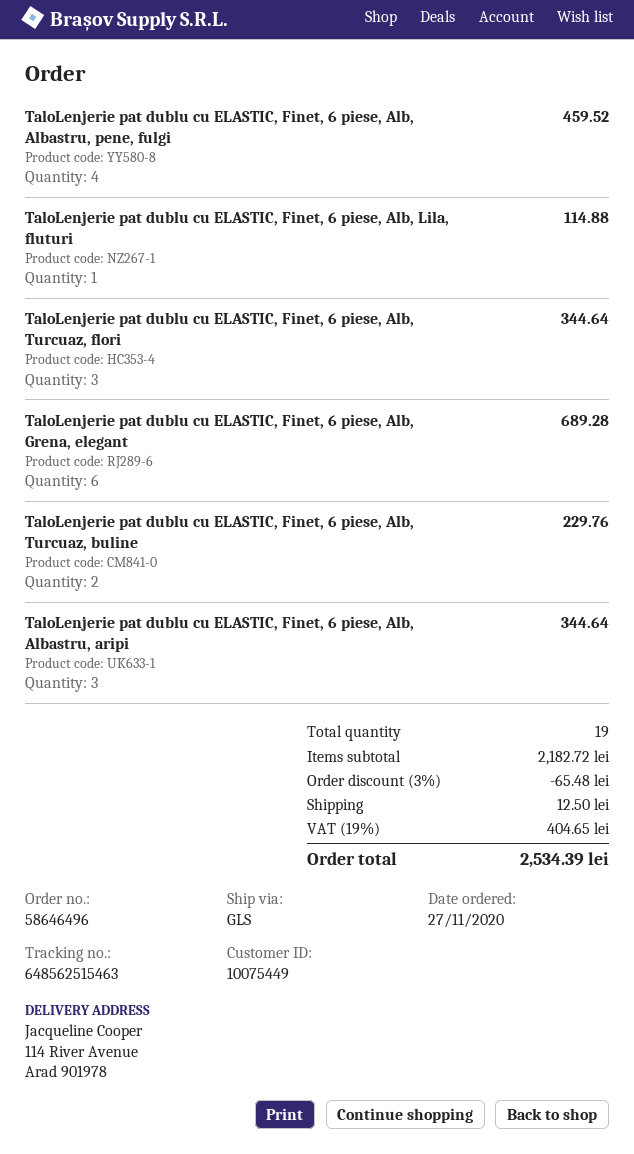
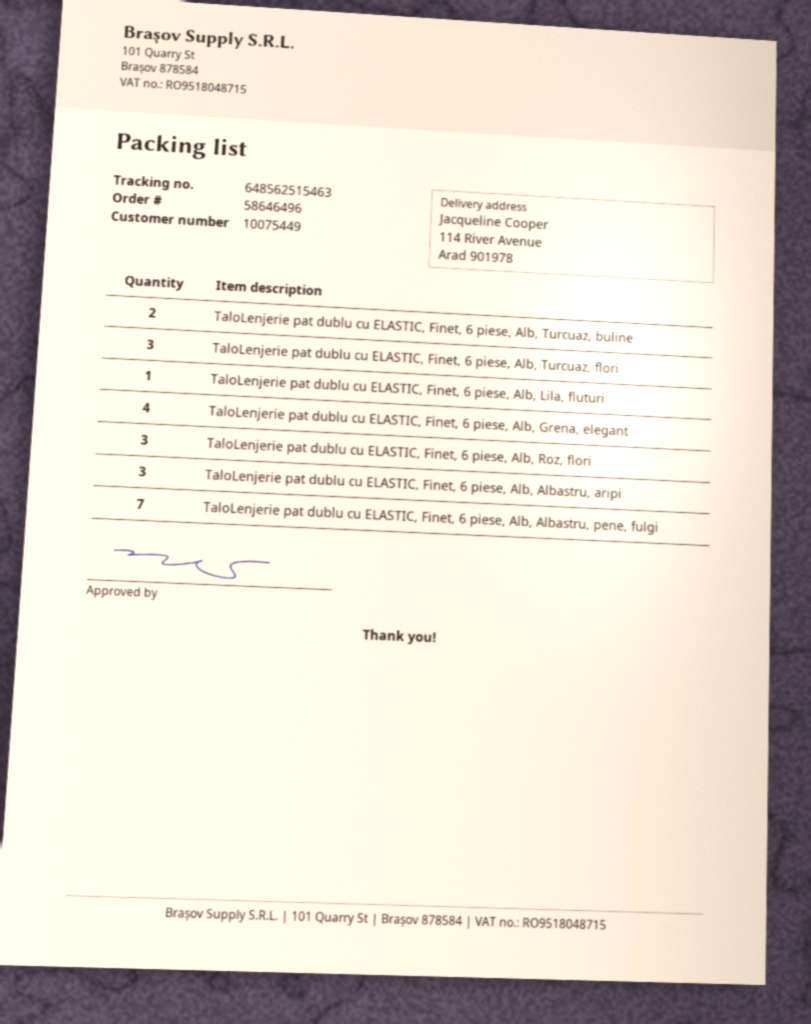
TaloLenjerie pat dublu cu ELASTIC, Finet, 6 piese, Alb, Albastru, pene, fulgi: 4 -> 7
TaloLenjerie pat dublu cu ELASTIC, Finet, 6 piese, Alb, Grena, elegant: 6 -> 4
TaloLenjerie pat dublu cu ELASTIC, Finet, 6 piese, Alb, Roz, flori: none -> 3

